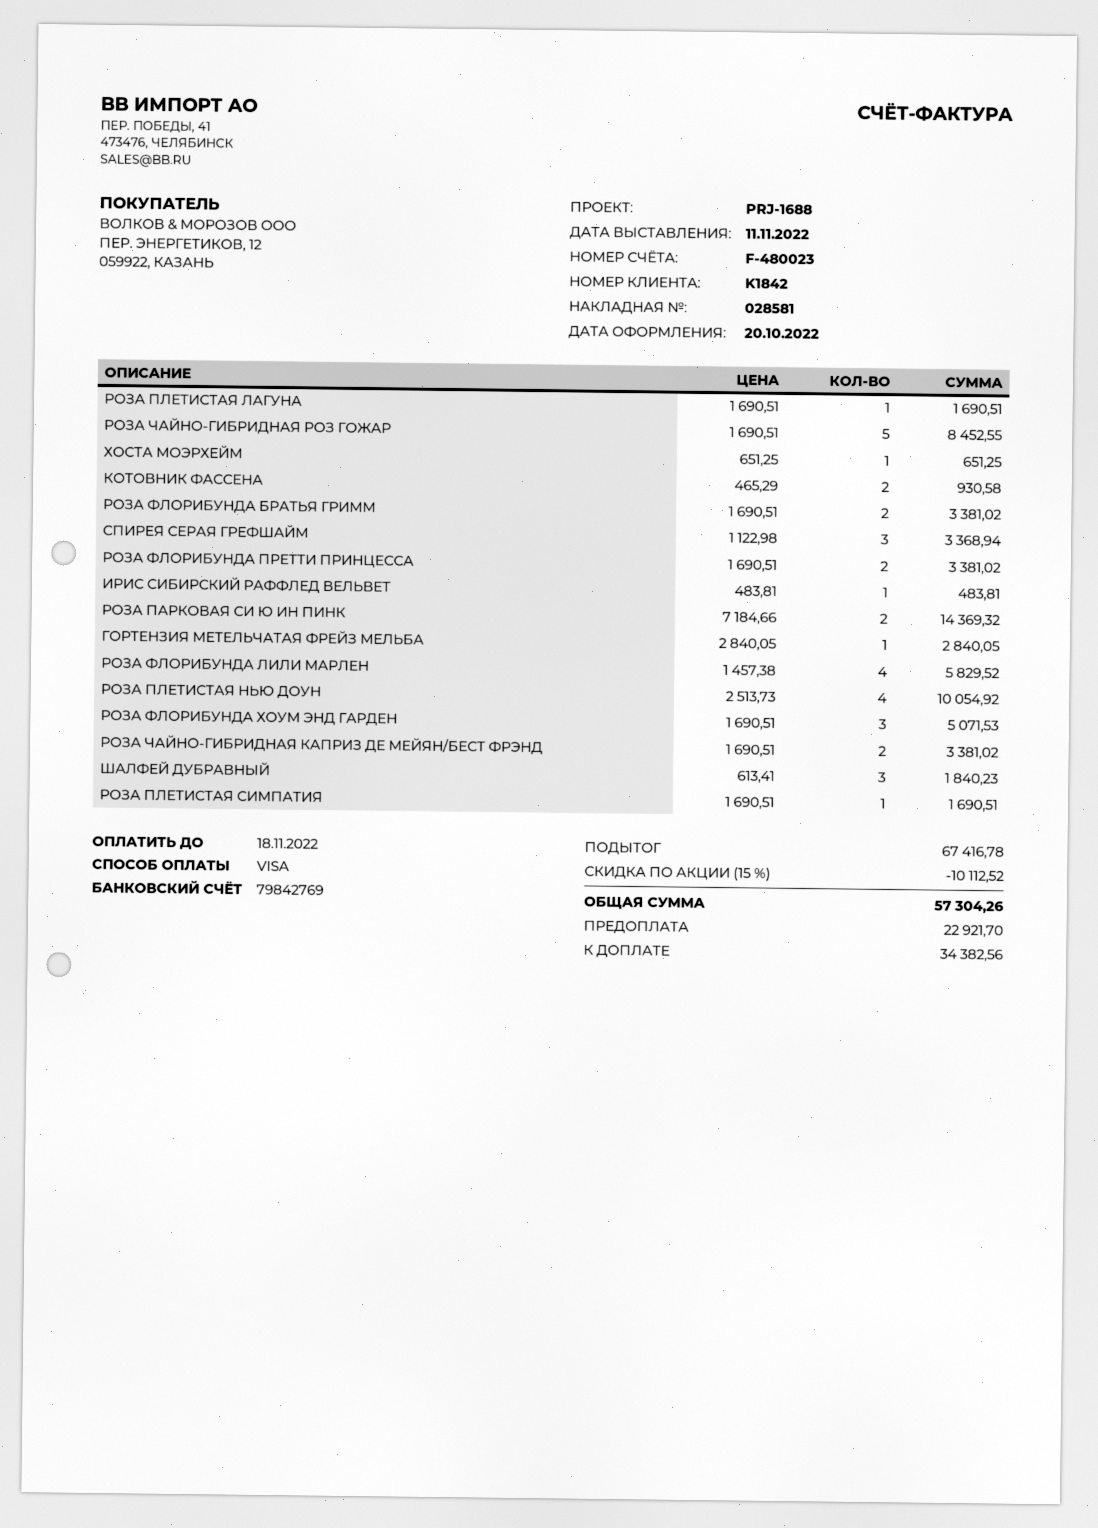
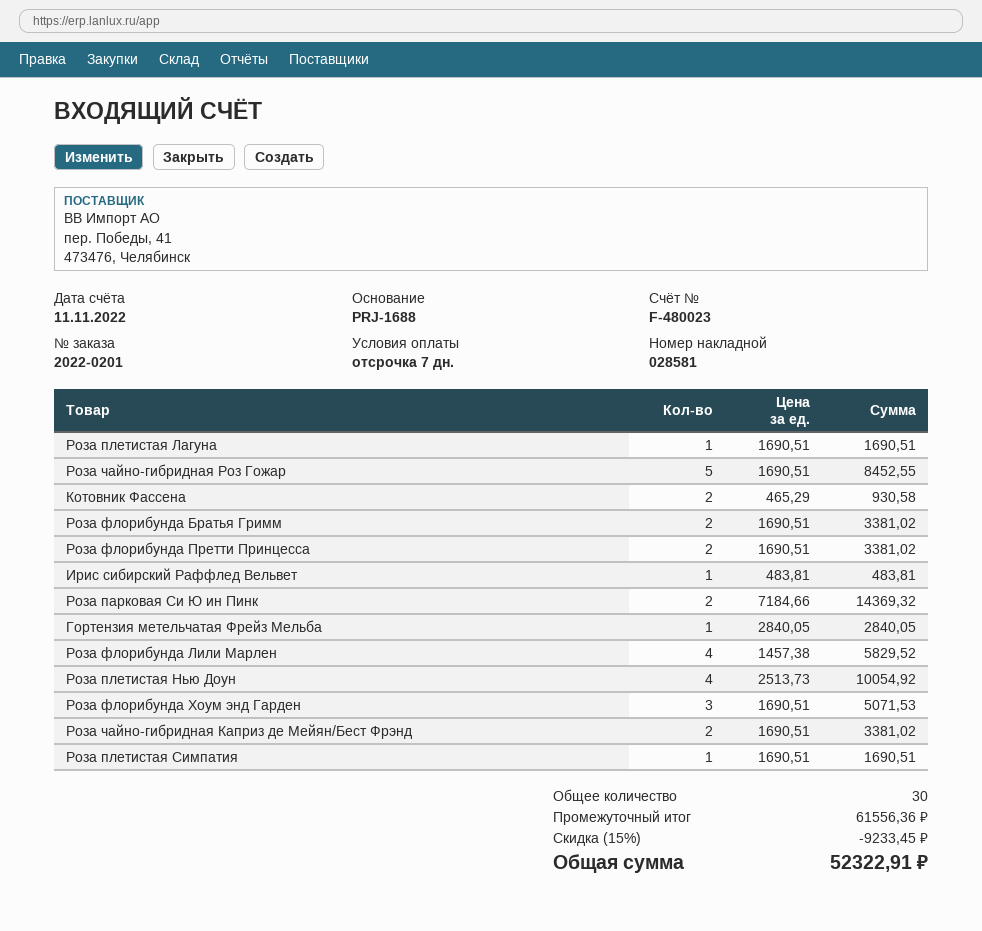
ХОСТА МОЭРХЕЙМ: 1 x 651.25 = 651.25 -> none
СПИРЕЯ СЕРАЯ ГРЕФШАЙМ: 3 x 1122.98 = 3368.94 -> none
ШАЛФЕЙ ДУБРАВНЫЙ: 3 x 613.41 = 1840.23 -> none
subtotal: 67416.78 -> 61556.36
discount: 15% = 10112.52 -> 15% = 9233.45
total: 57304.26 -> 52322.91

